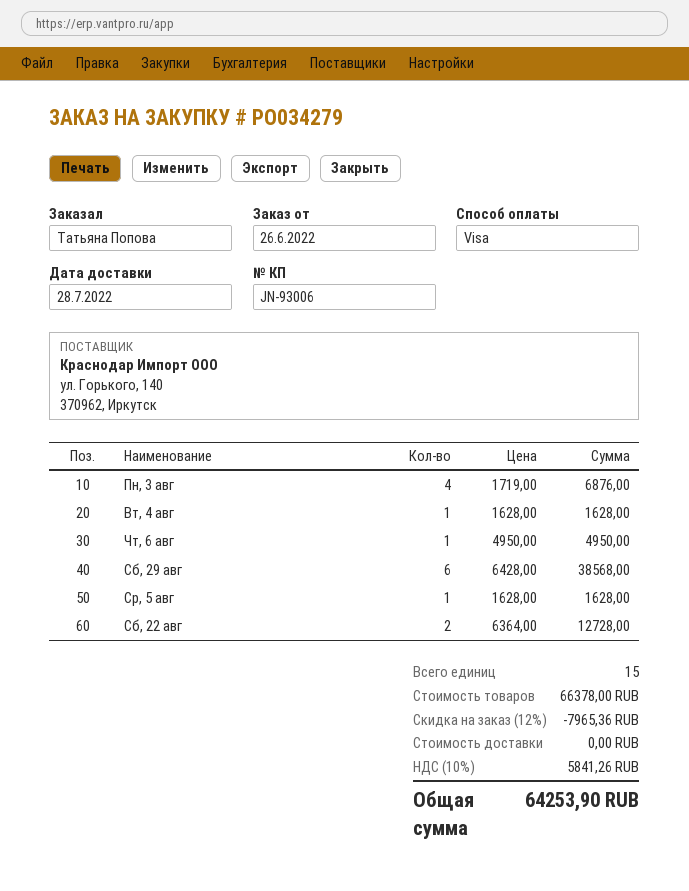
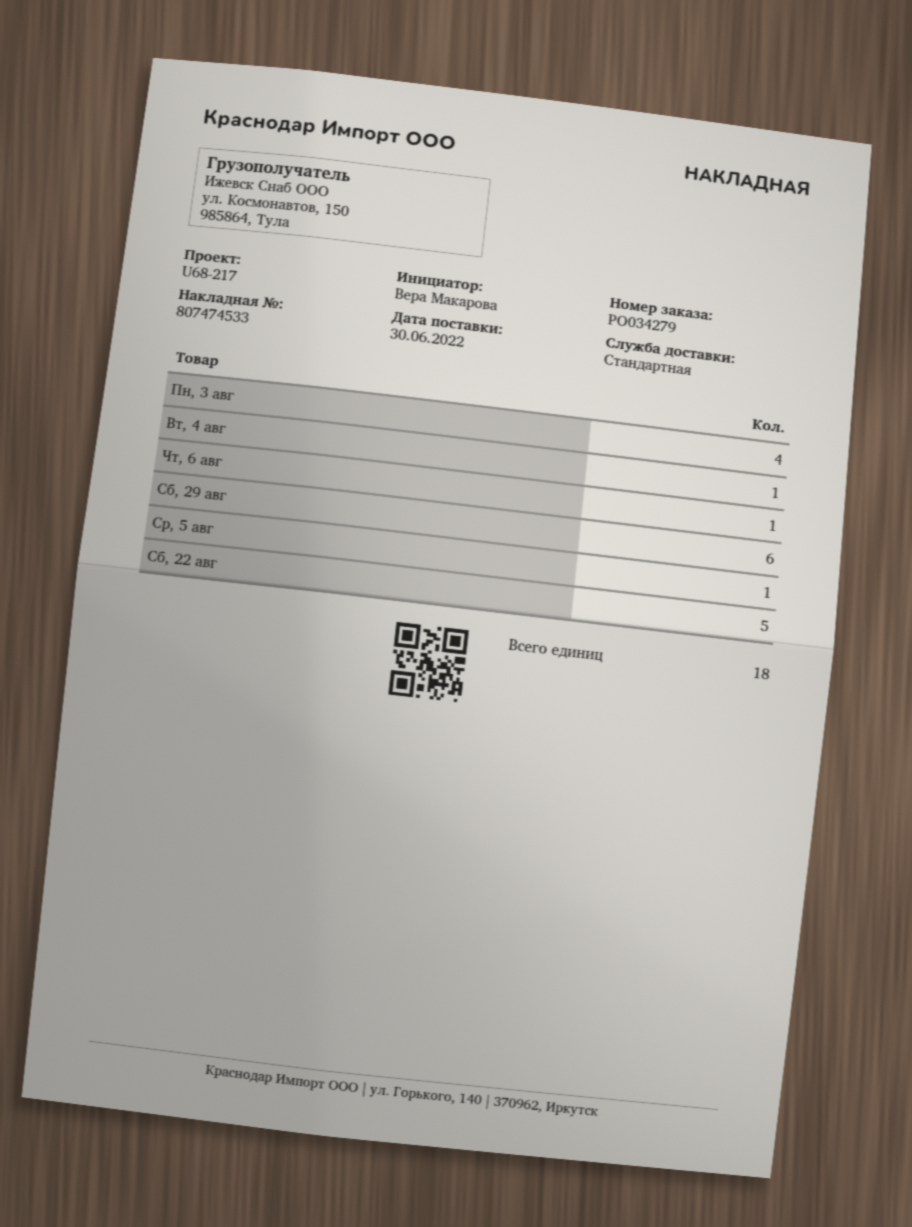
delivery date: 2022-07-28 -> 2022-06-30
ordered by: Татьяна Попова -> Вера Макарова
Сб, 22 авг: 2 -> 5
total quantity: 15 -> 18

